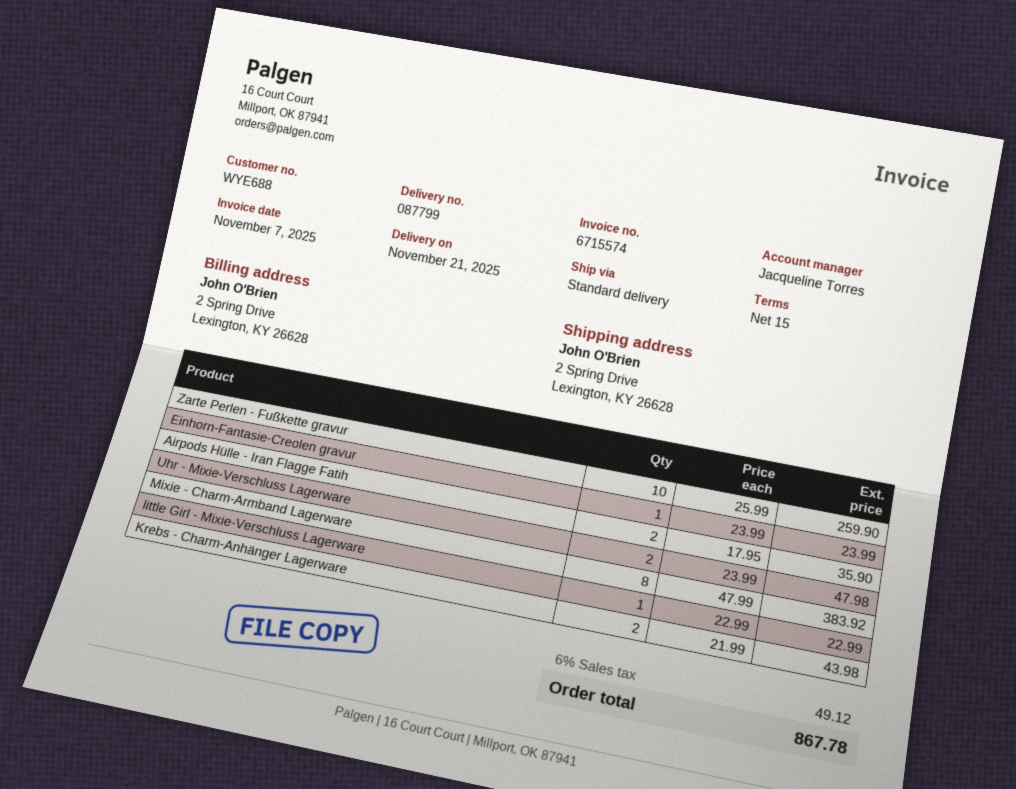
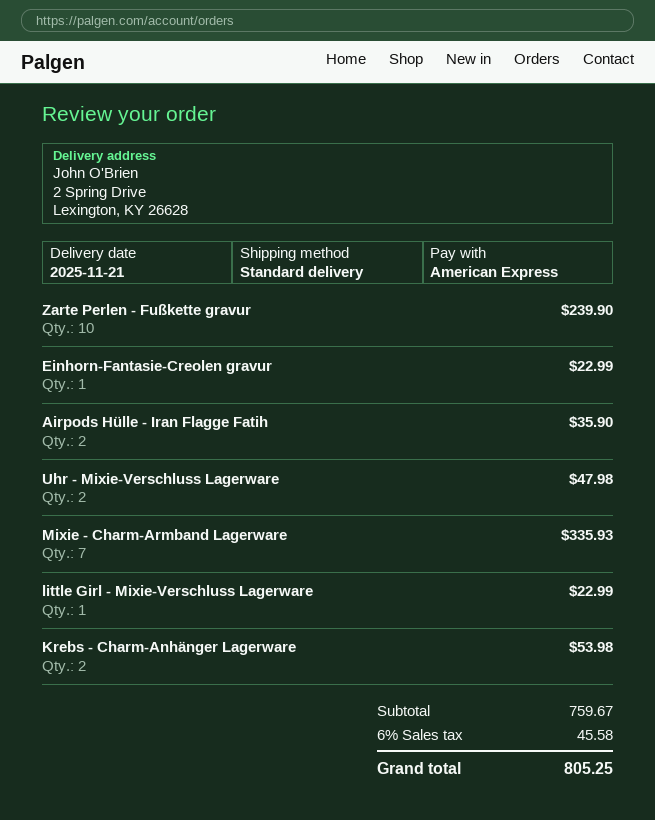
Zarte Perlen - Fußkette gravur: 10 for 259.90 -> 10 for 239.90
Einhorn-Fantasie-Creolen gravur: 1 for 23.99 -> 1 for 22.99
Mixie - Charm-Armband Lagerware: 8 for 383.92 -> 7 for 335.93
Krebs - Charm-Anhänger Lagerware: 2 for 43.98 -> 2 for 53.98
tax: 6% = 49.12 -> 6% = 45.58
total: 867.78 -> 805.25

